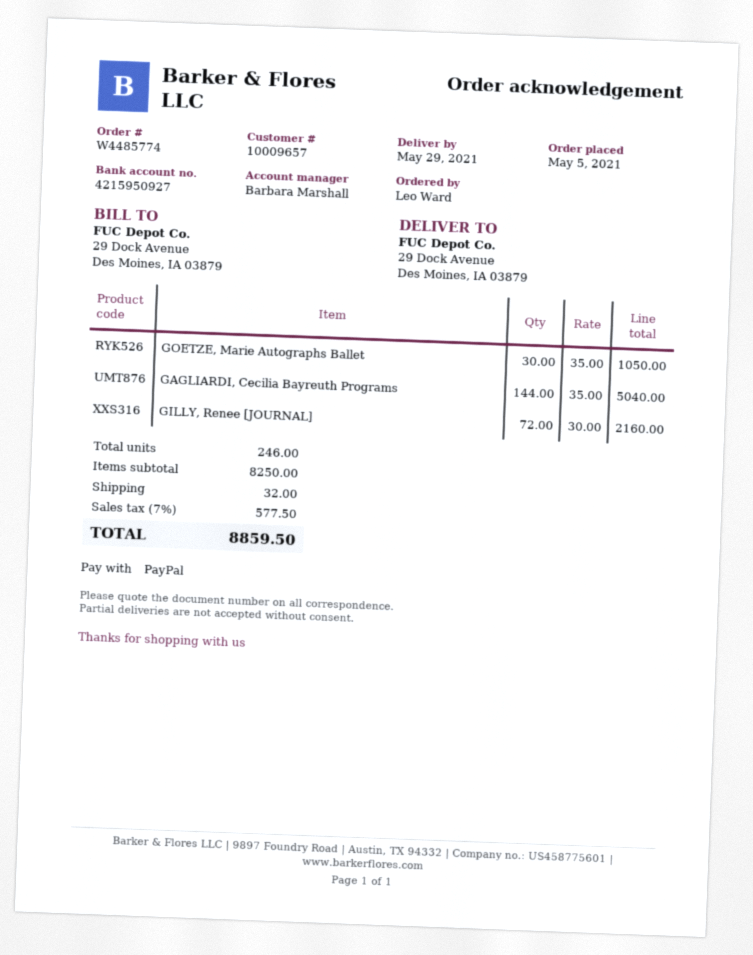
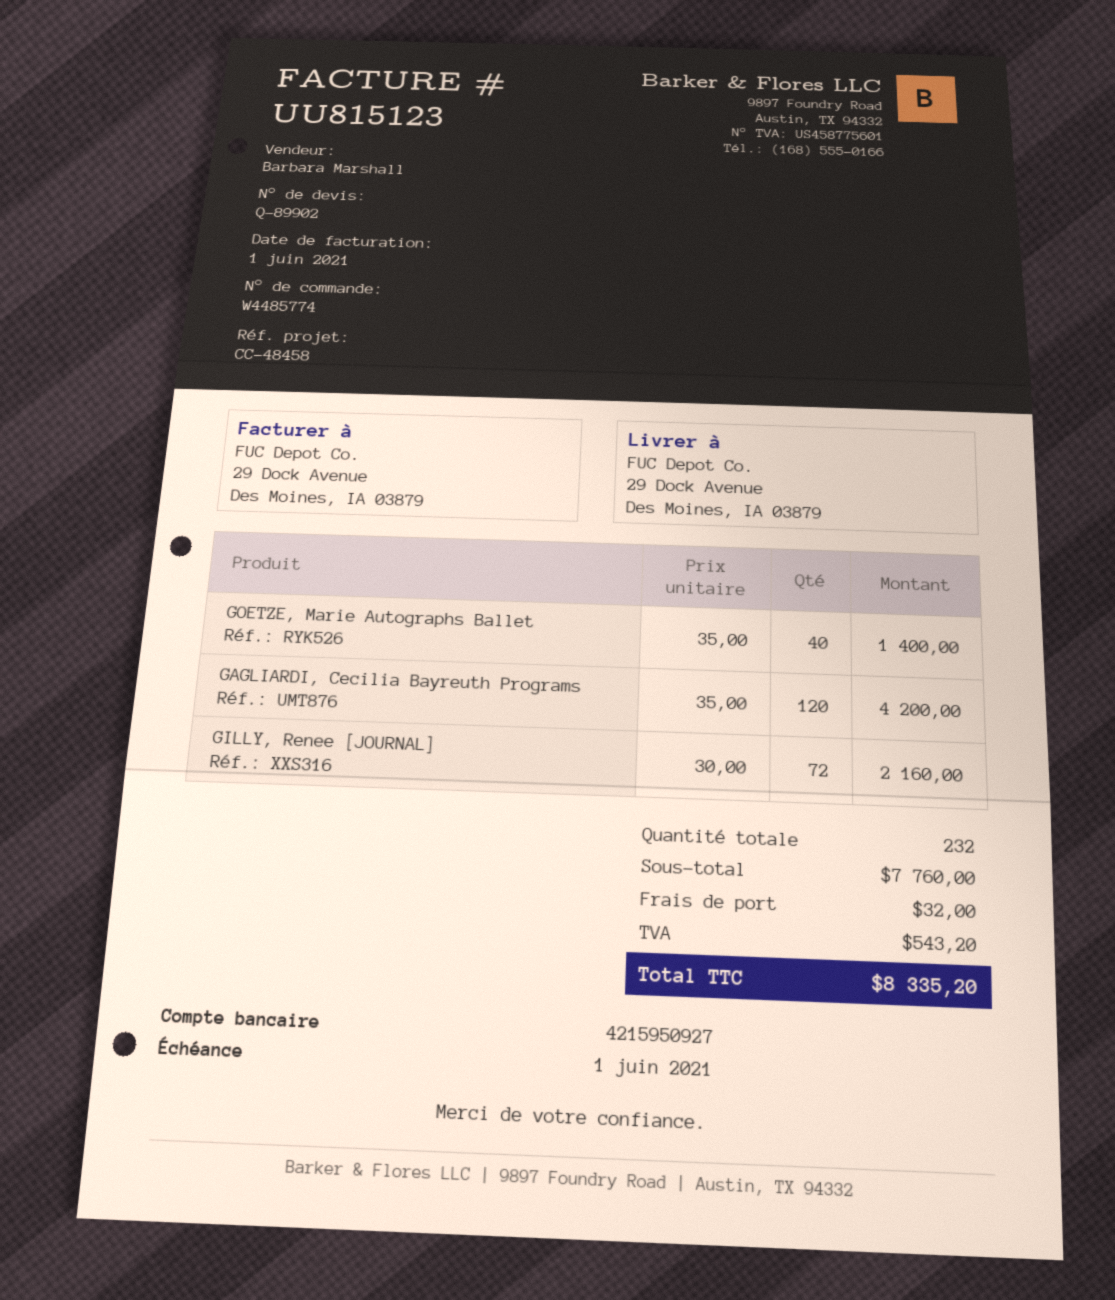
GOETZE, Marie Autographs Ballet: 30 x 35.00 = 1050.00 -> 40 x 35.00 = 1400.00
GAGLIARDI, Cecilia Bayreuth Programs: 144 x 35.00 = 5040.00 -> 120 x 35.00 = 4200.00
total quantity: 246 -> 232
subtotal: 8250.00 -> 7760.00
tax: 577.50 -> 543.20
total: 8859.50 -> 8335.20

